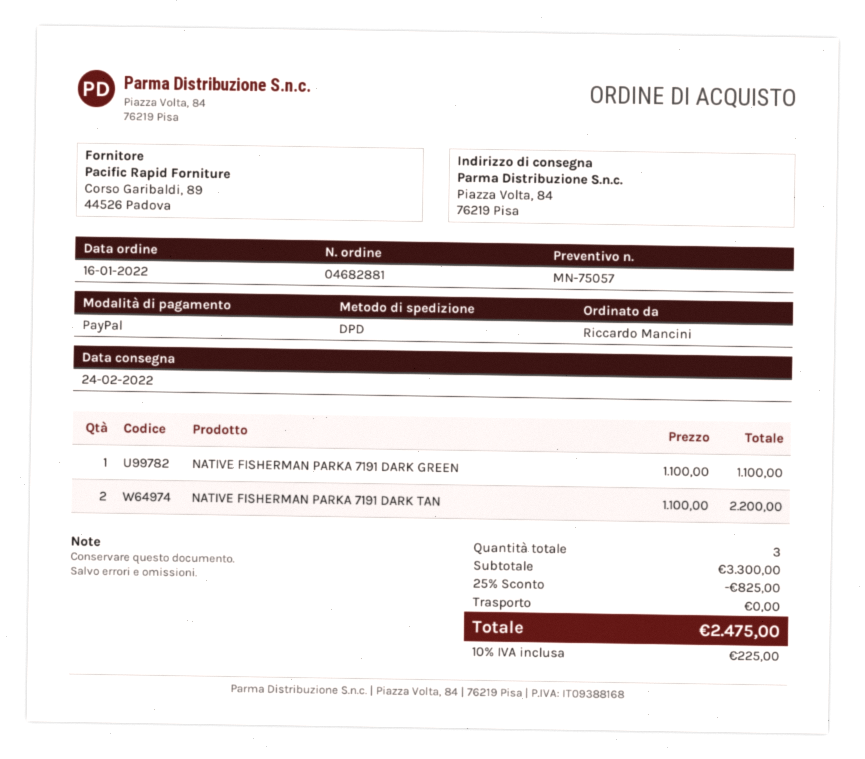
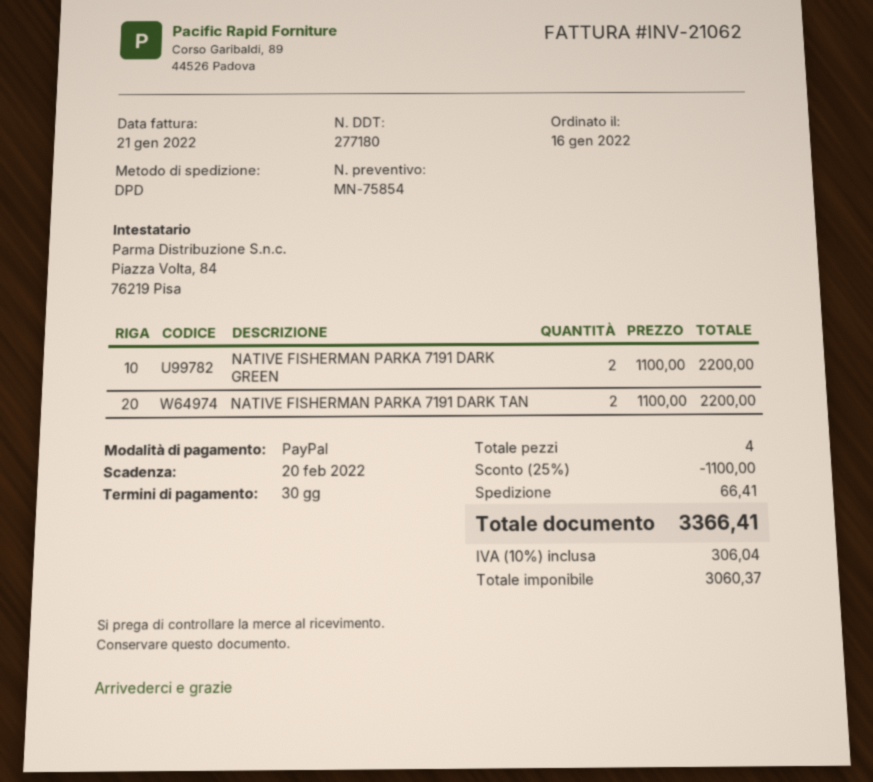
quote number: MN-75057 -> MN-75854
NATIVE FISHERMAN PARKA 7191 DARK GREEN: 1 x 1100.00 = 1100.00 -> 2 x 1100.00 = 2200.00
total quantity: 3 -> 4
discount: 25% = 825.00 -> 25% = 1100.00
shipping: 0.00 -> 66.41
tax: 10% = 225.00 -> 10% = 306.04
total: 2475.00 -> 3366.41

